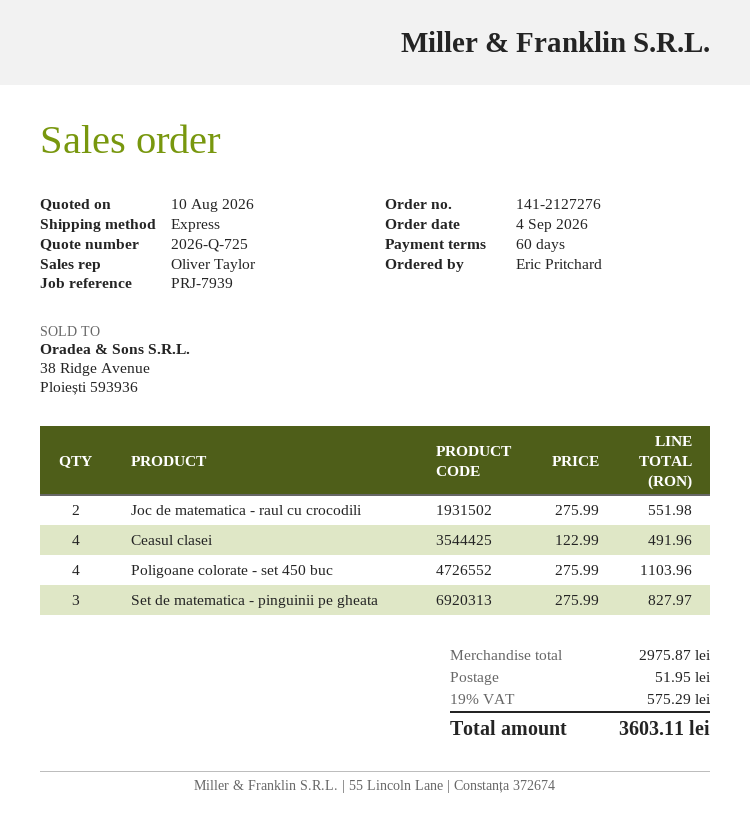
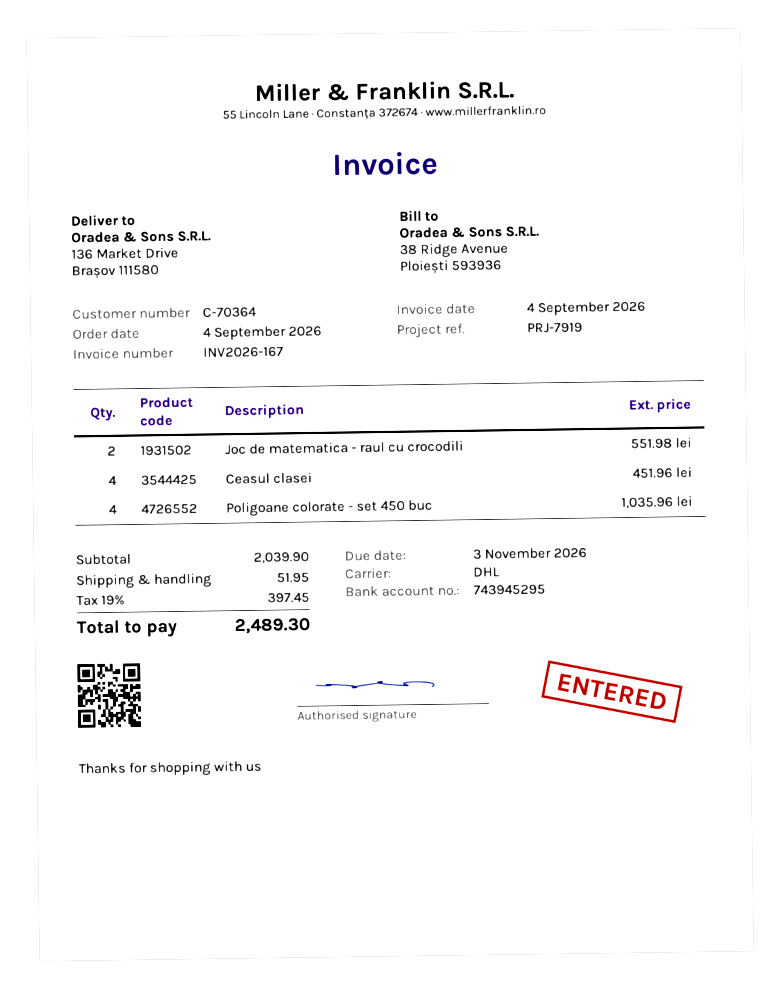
reference: PRJ-7939 -> PRJ-7919
shipping method: express -> DHL
Ceasul clasei: 4 for 491.96 -> 4 for 451.96
Poligoane colorate - set 450 buc: 4 for 1103.96 -> 4 for 1035.96
Set de matematica - pinguinii pe gheata: 3 for 827.97 -> none
subtotal: 2975.87 -> 2039.90
tax: 19% = 575.29 -> 19% = 397.45
total: 3603.11 -> 2489.30

